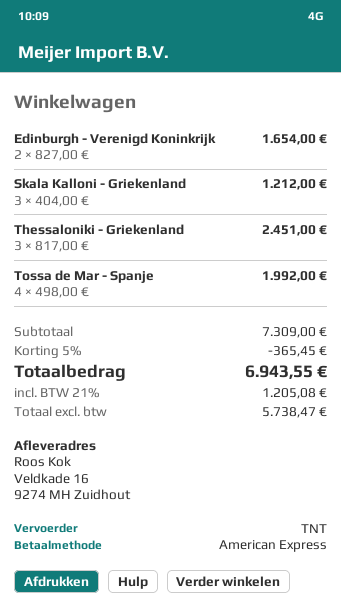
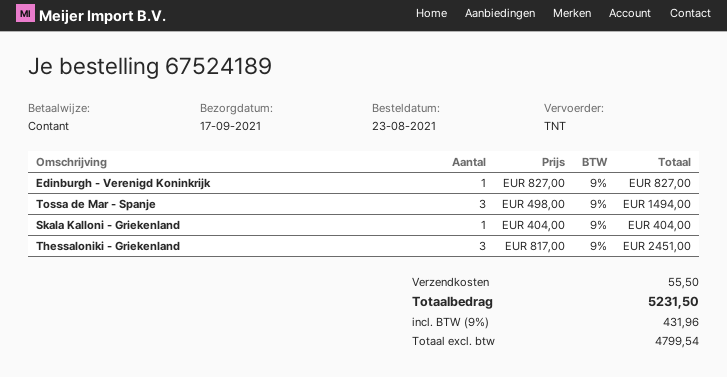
payment method: American Express -> cash
Edinburgh - Verenigd Koninkrijk: 2 x 827.00 = 1654.00 -> 1 x 827.00 = 827.00
Skala Kalloni - Griekenland: 3 x 404.00 = 1212.00 -> 1 x 404.00 = 404.00
Tossa de Mar - Spanje: 4 x 498.00 = 1992.00 -> 3 x 498.00 = 1494.00
discount: 5% = 365.45 -> none
shipping: none -> 55.50
net: 5738.47 -> 4799.54
tax: 21% = 1205.08 -> 9% = 431.96
total: 6943.55 -> 5231.50

